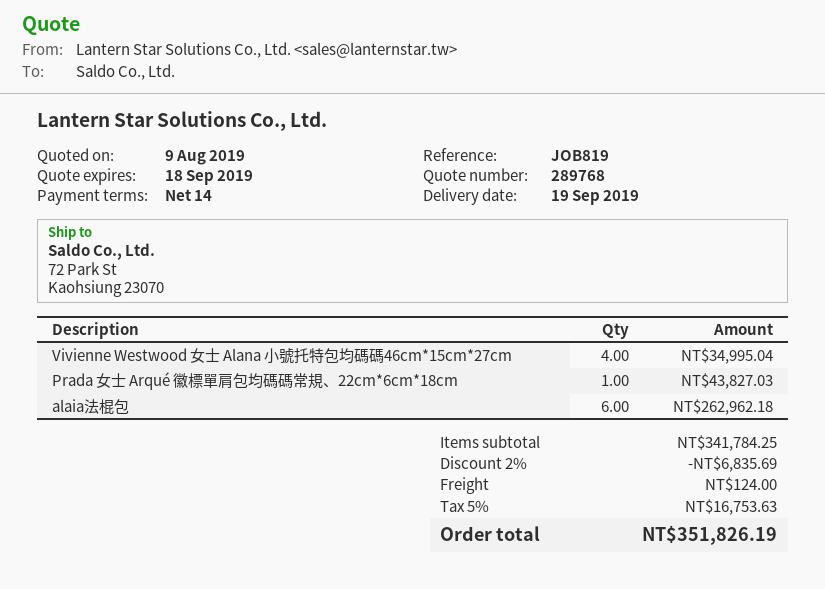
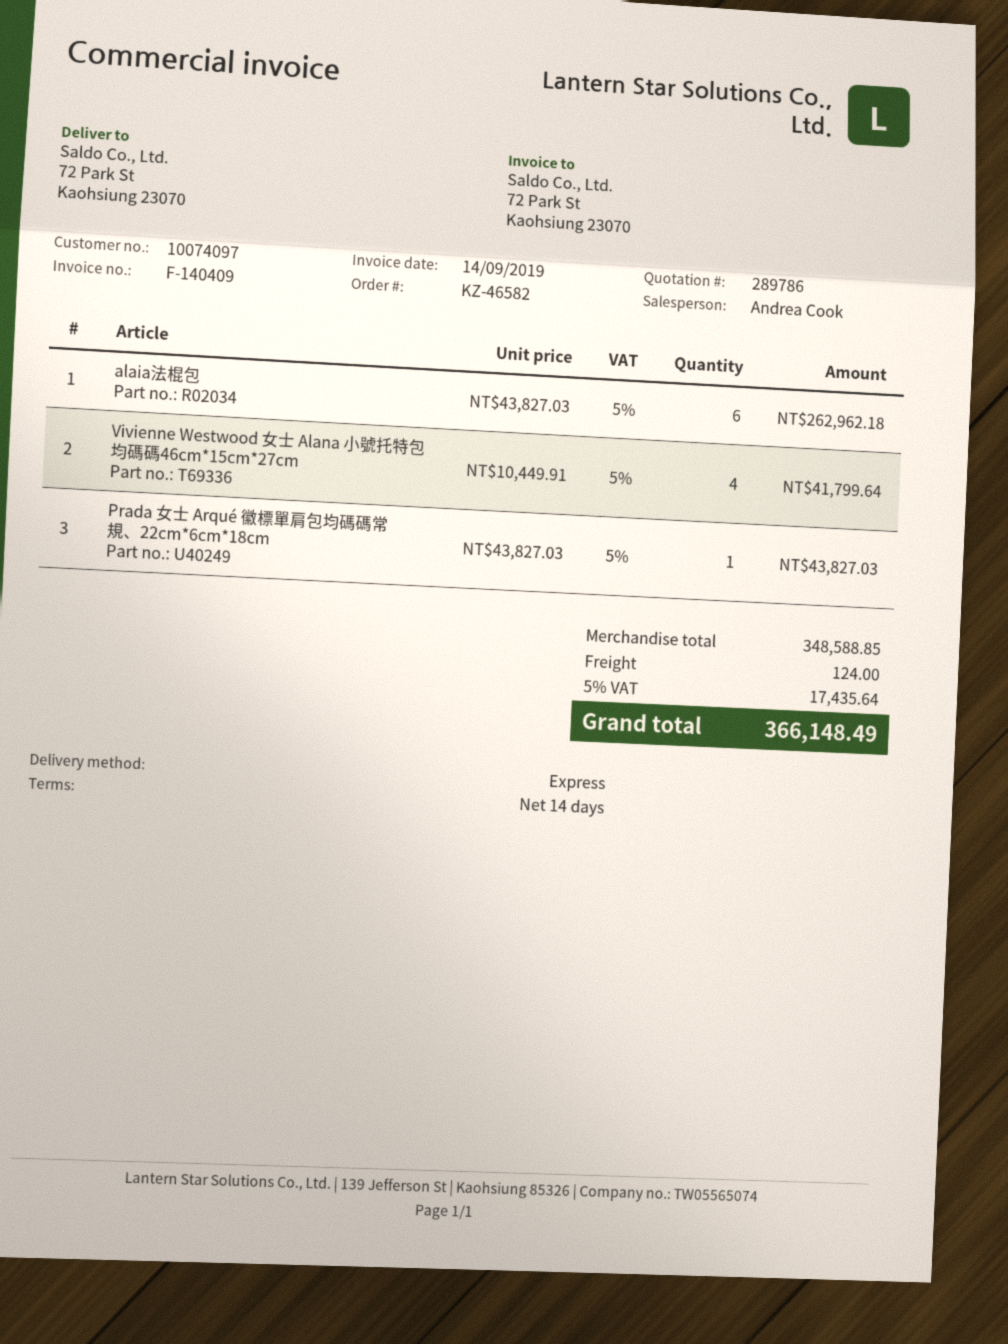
quote number: 289768 -> 289786
Vivienne Westwood 女士 Alana 小號托特包均碼碼46cm*15cm*27cm: 4 for 34995.04 -> 4 for 41799.64
subtotal: 341784.25 -> 348588.85
discount: 2% = 6835.69 -> none
tax: 5% = 16753.63 -> 5% = 17435.64
total: 351826.19 -> 366148.49

